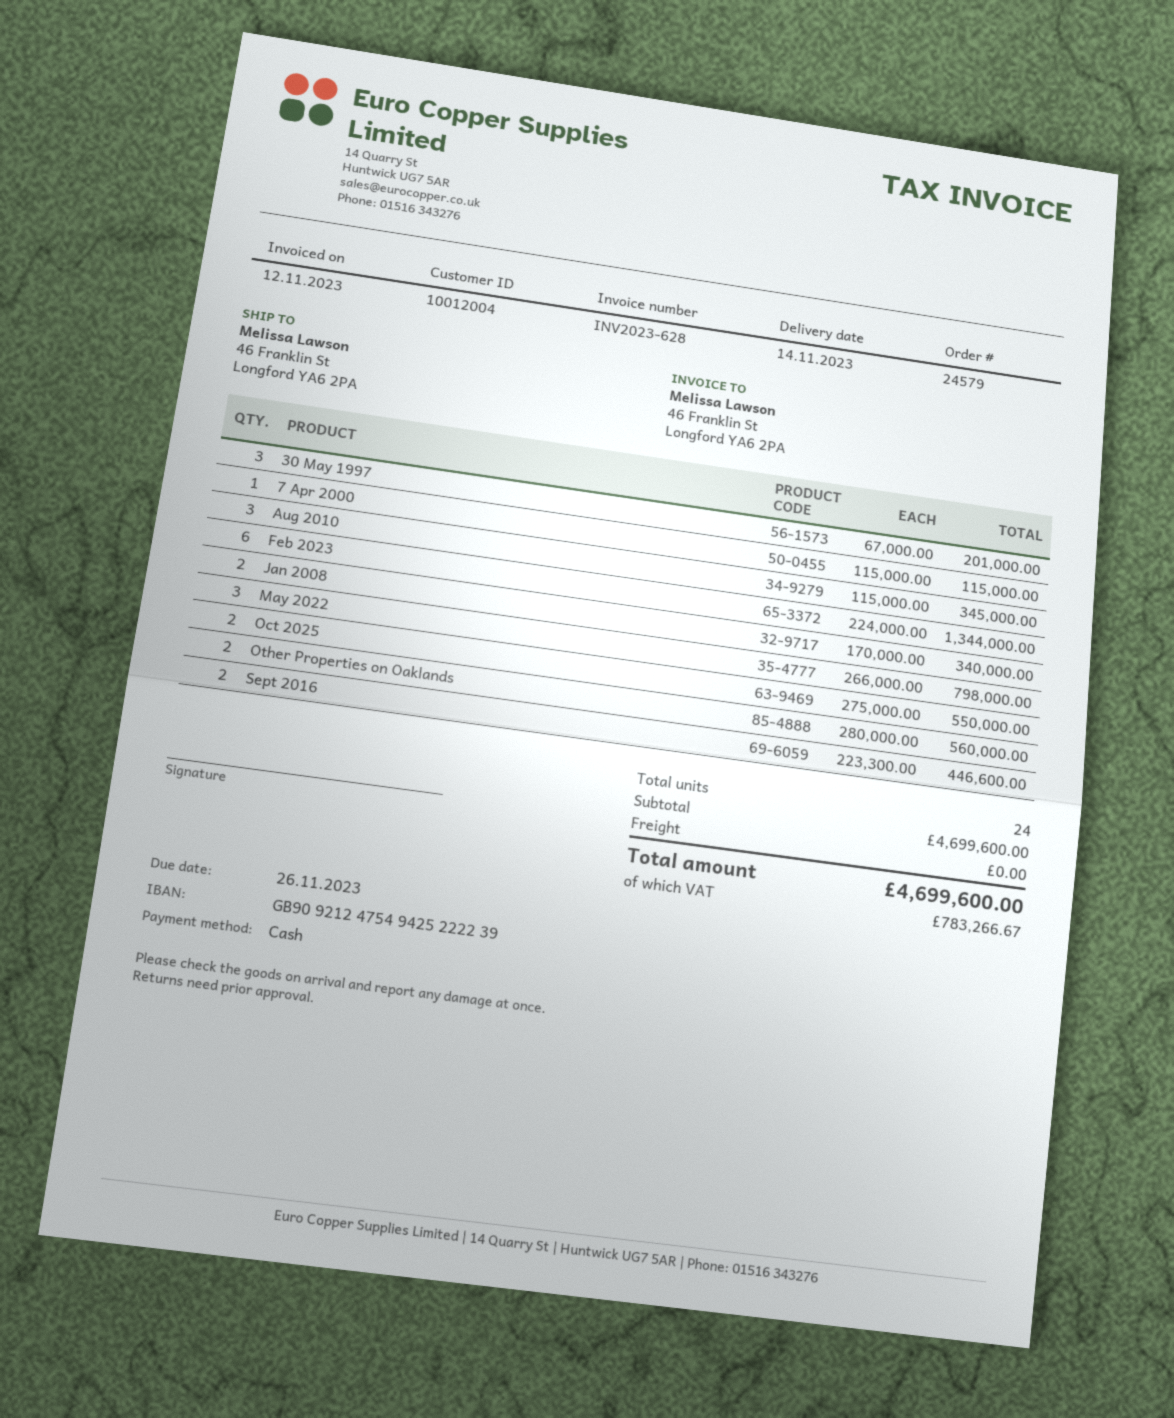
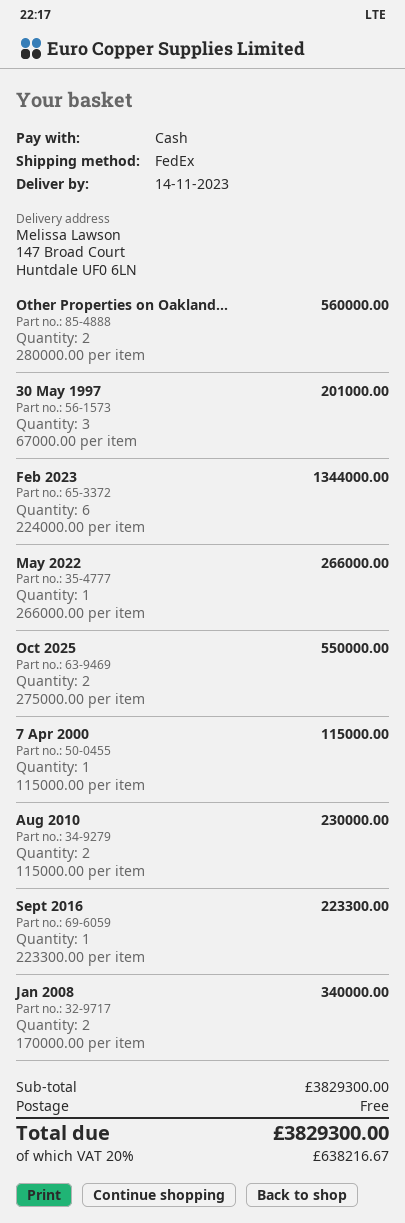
ship to: 46 Franklin St, Longford YA6 2PA -> 147 Broad Court, Huntdale UF0 6LN
Aug 2010: 3 x 115000.00 = 345000.00 -> 2 x 115000.00 = 230000.00
May 2022: 3 x 266000.00 = 798000.00 -> 1 x 266000.00 = 266000.00
Sept 2016: 2 x 223300.00 = 446600.00 -> 1 x 223300.00 = 223300.00
subtotal: 4699600.00 -> 3829300.00
tax: 783266.67 -> 638216.67
total: 4699600.00 -> 3829300.00

